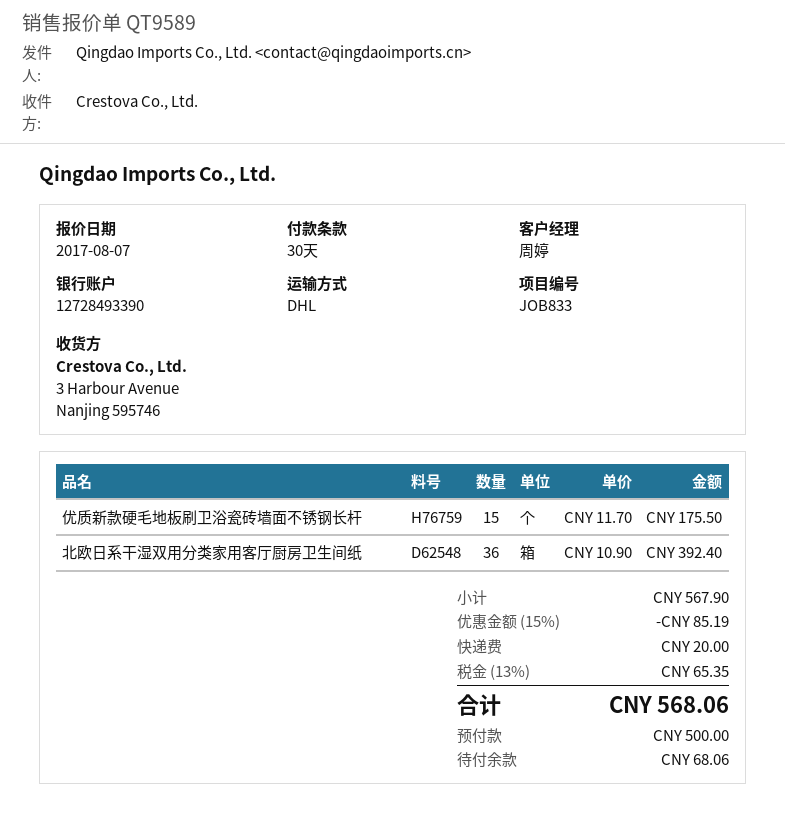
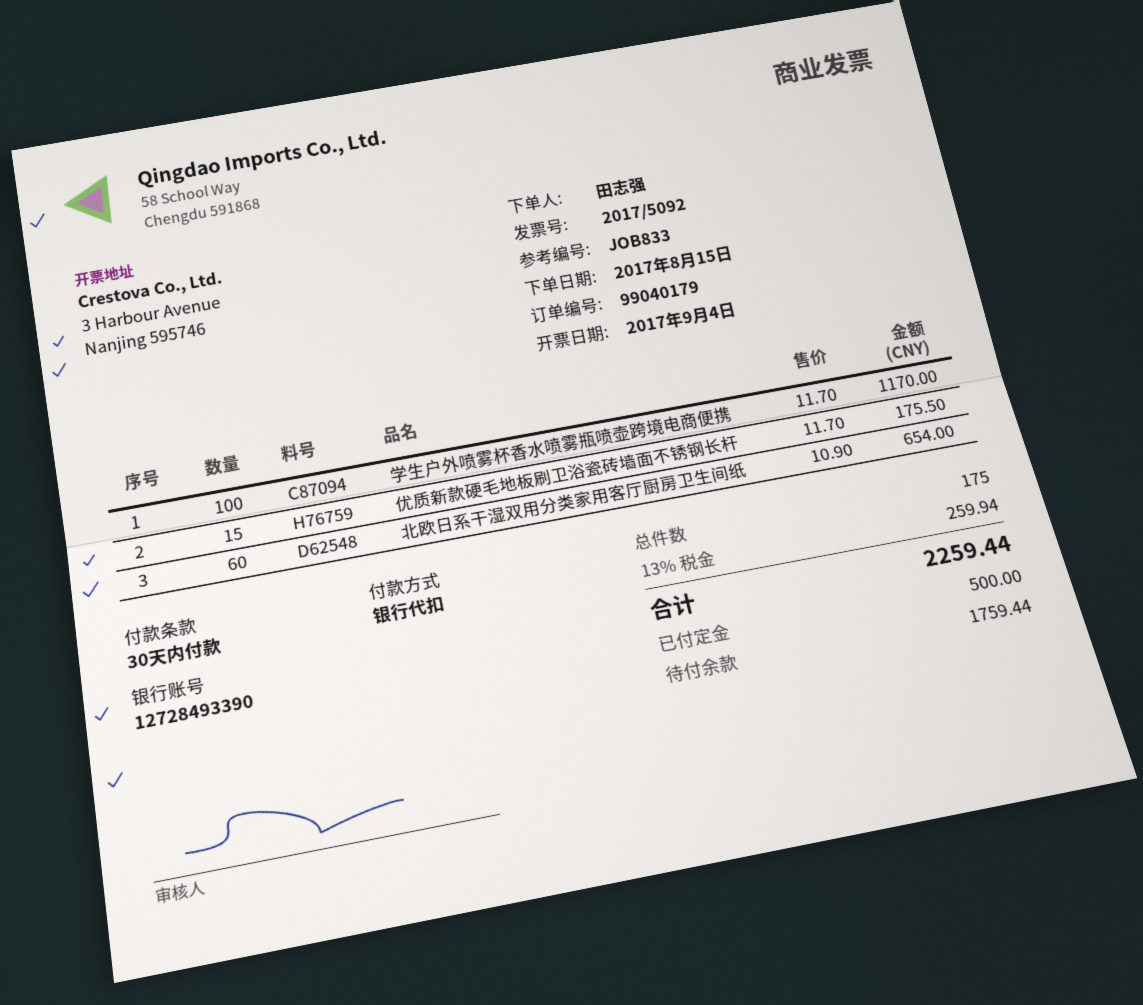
北欧日系干湿双用分类家用客厅厨房卫生间纸: 36 x 10.90 = 392.40 -> 60 x 10.90 = 654.00
学生户外喷雾杯香水喷雾瓶喷壶跨境电商便携: none -> 100 x 11.70 = 1170.00
discount: 15% = 85.19 -> none
shipping: 20.00 -> none
tax: 13% = 65.35 -> 13% = 259.94
total: 568.06 -> 2259.44
balance: 68.06 -> 1759.44

